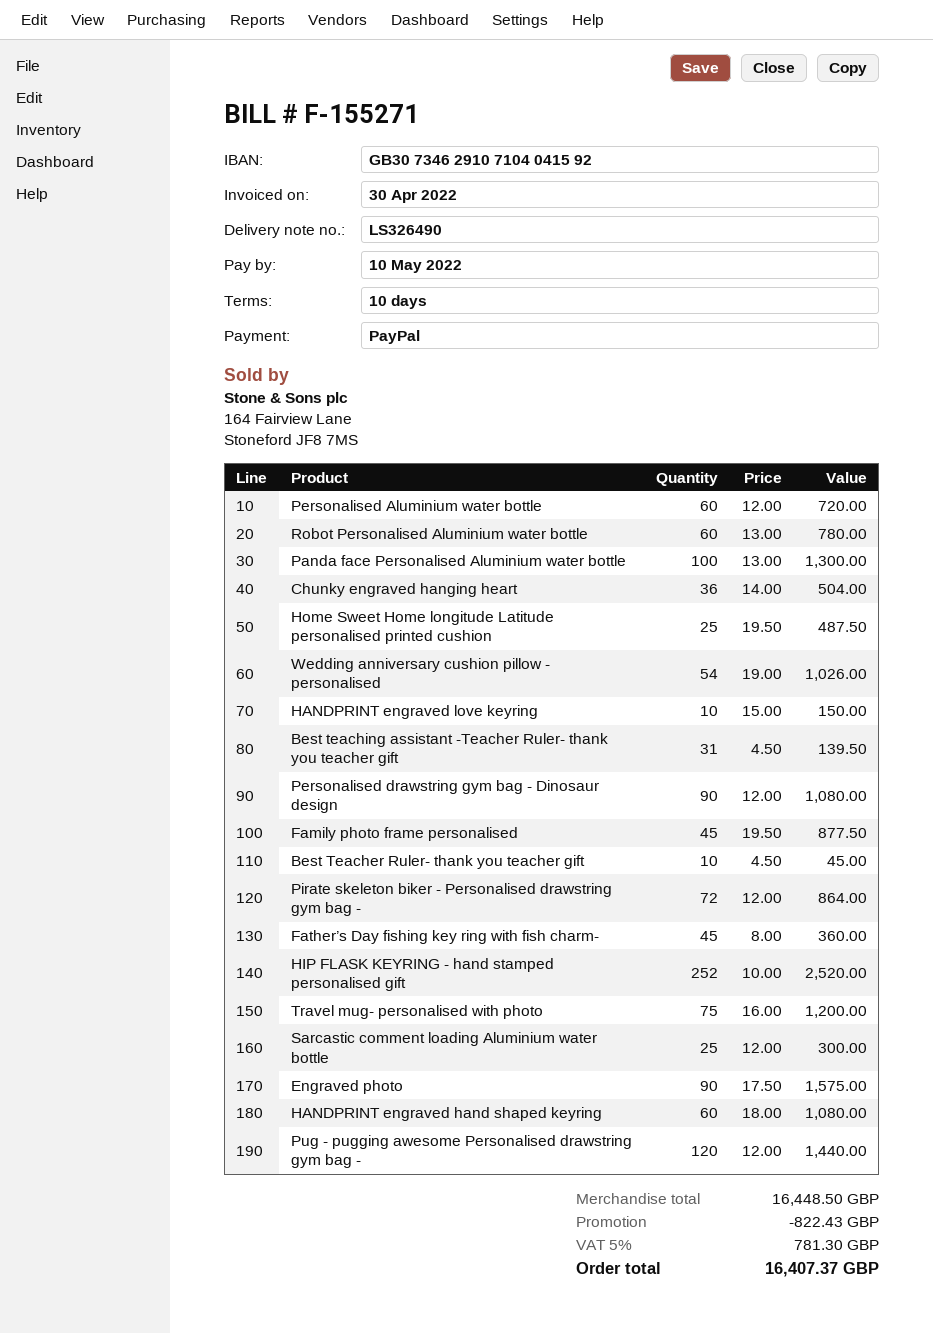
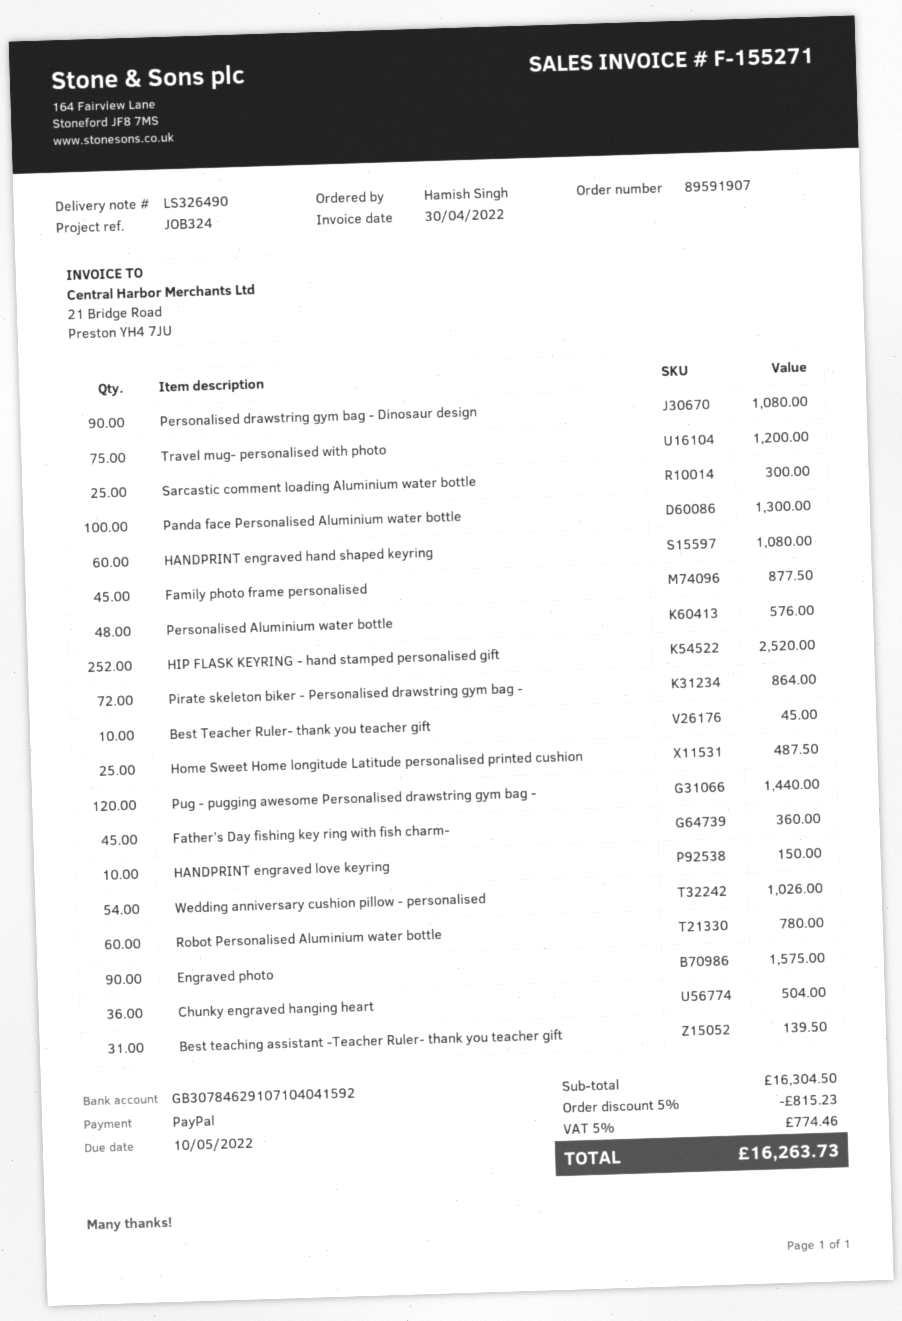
bank account: GB30734629107104041592 -> GB30784629107104041592
Personalised Aluminium water bottle: 60 for 720.00 -> 48 for 576.00
subtotal: 16448.50 -> 16304.50
discount: 822.43 -> 815.23
tax: 5% = 781.30 -> 5% = 774.46
total: 16407.37 -> 16263.73

